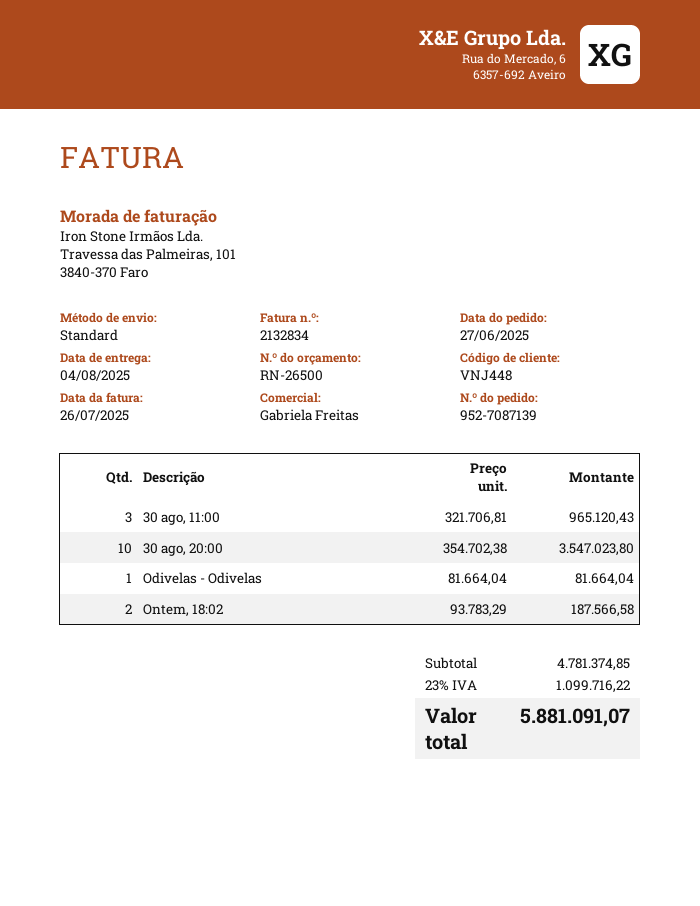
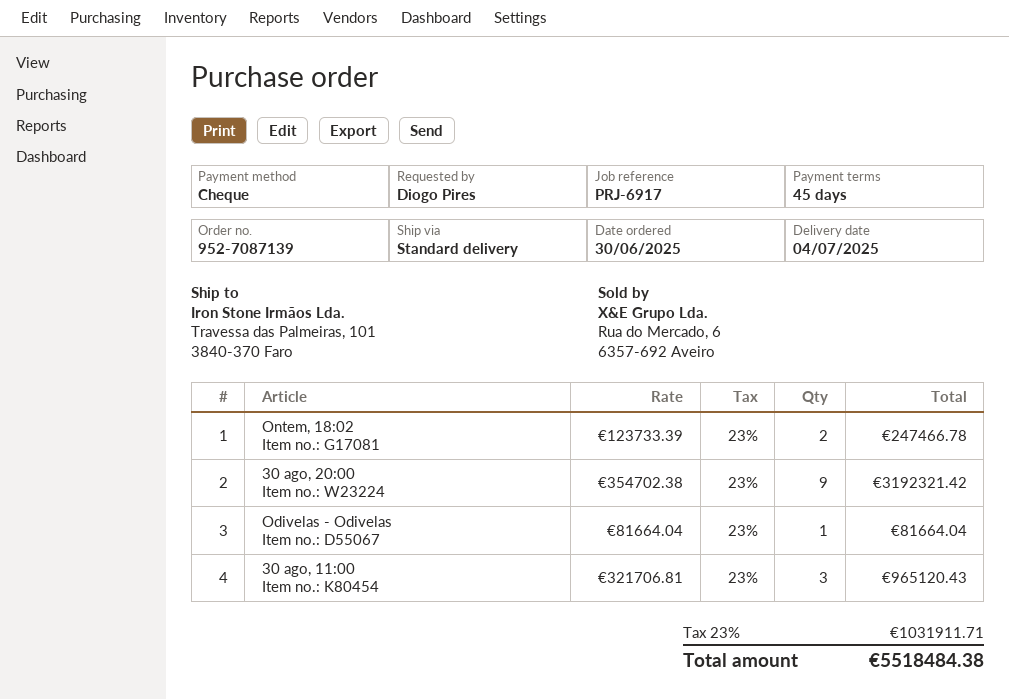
order date: 2025-06-27 -> 2025-06-30
delivery date: 2025-08-04 -> 2025-07-04
30 ago, 20:00: 10 x 354702.38 = 3547023.80 -> 9 x 354702.38 = 3192321.42
Ontem, 18:02: 2 x 93783.29 = 187566.58 -> 2 x 123733.39 = 247466.78
tax: 23% = 1099716.22 -> 23% = 1031911.71
total: 5881091.07 -> 5518484.38

